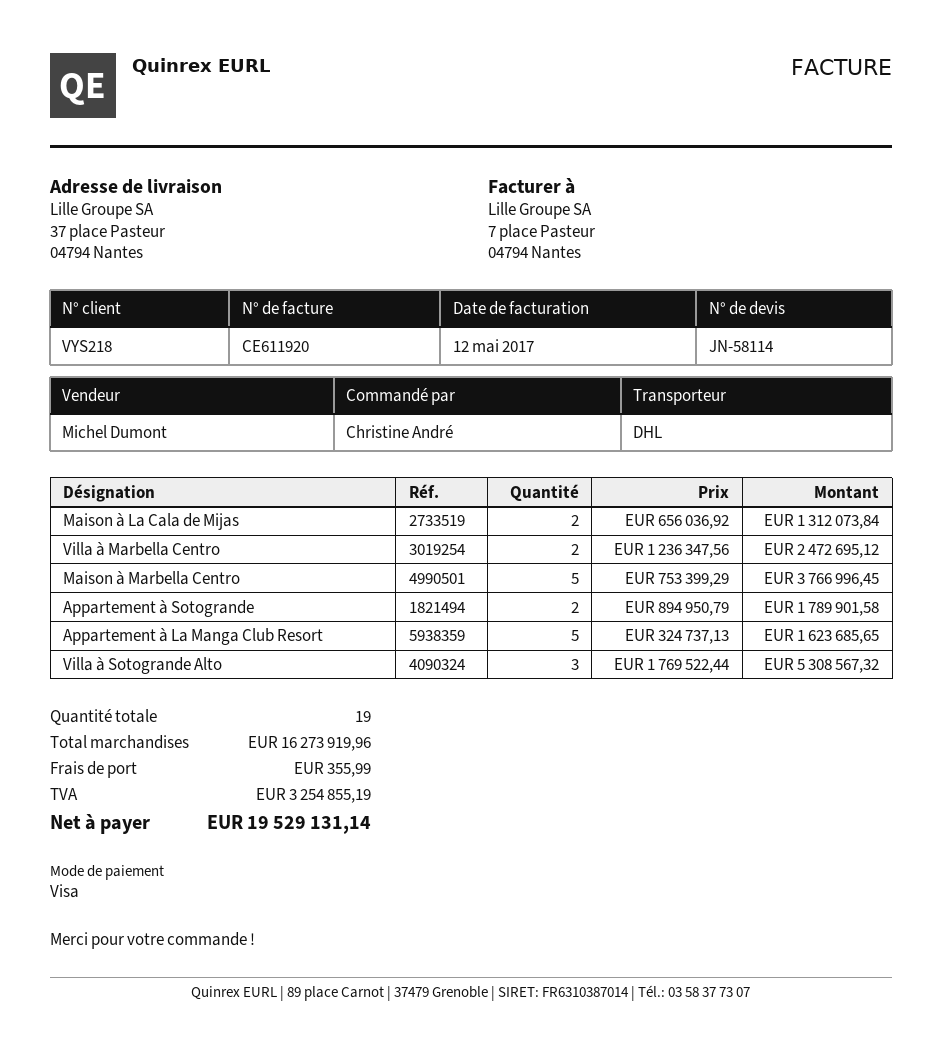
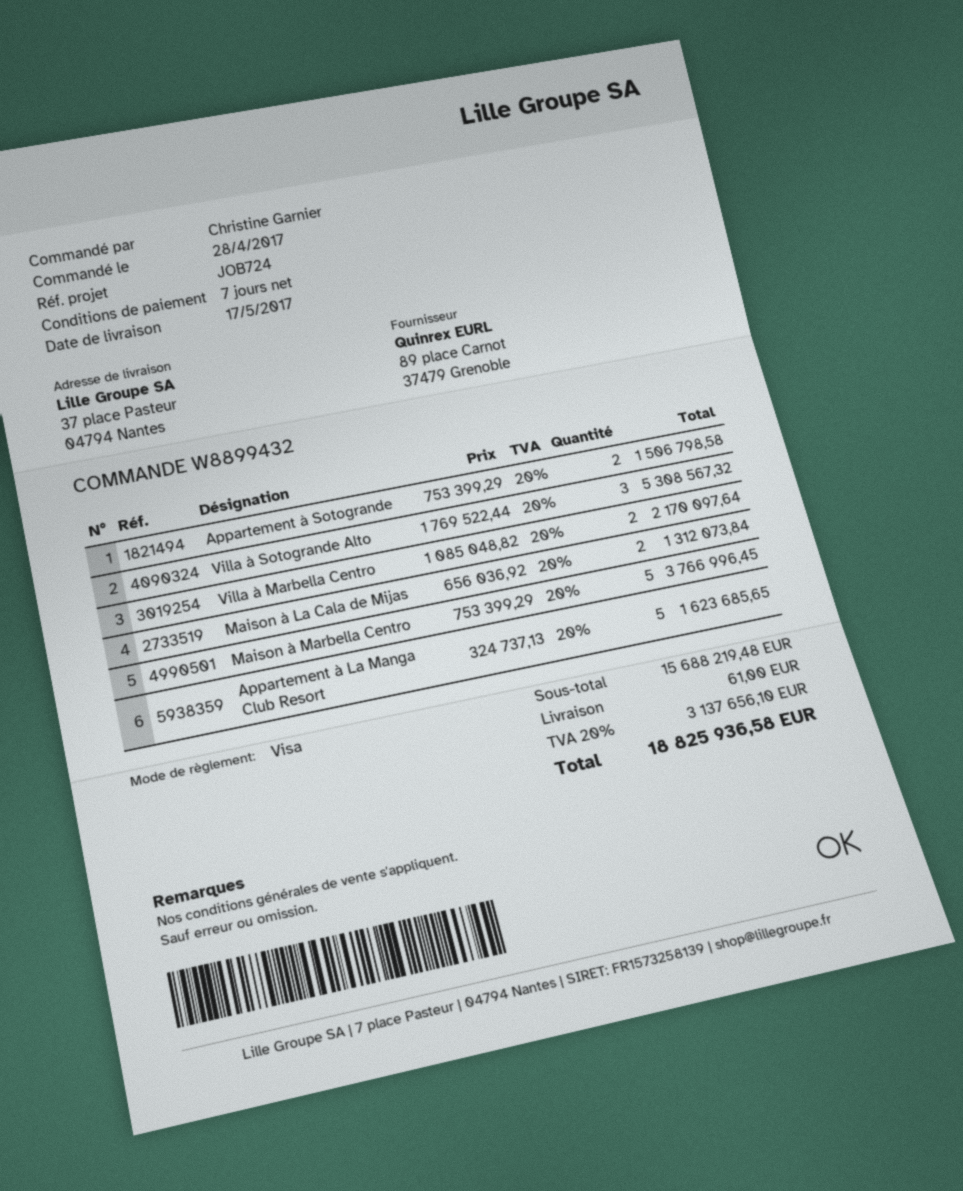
ordered by: Christine André -> Christine Garnier
Villa à Marbella Centro: 2 x 1236347.56 = 2472695.12 -> 2 x 1085048.82 = 2170097.64
Appartement à Sotogrande: 2 x 894950.79 = 1789901.58 -> 2 x 753399.29 = 1506798.58
subtotal: 16273919.96 -> 15688219.48
shipping: 355.99 -> 61.00
tax: 3254855.19 -> 3137656.10
total: 19529131.14 -> 18825936.58

